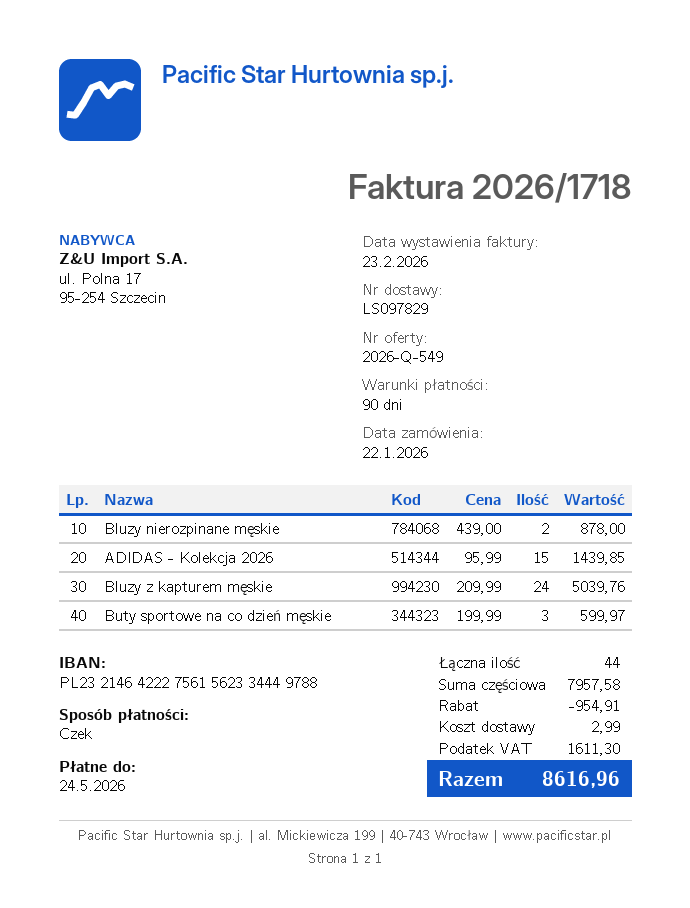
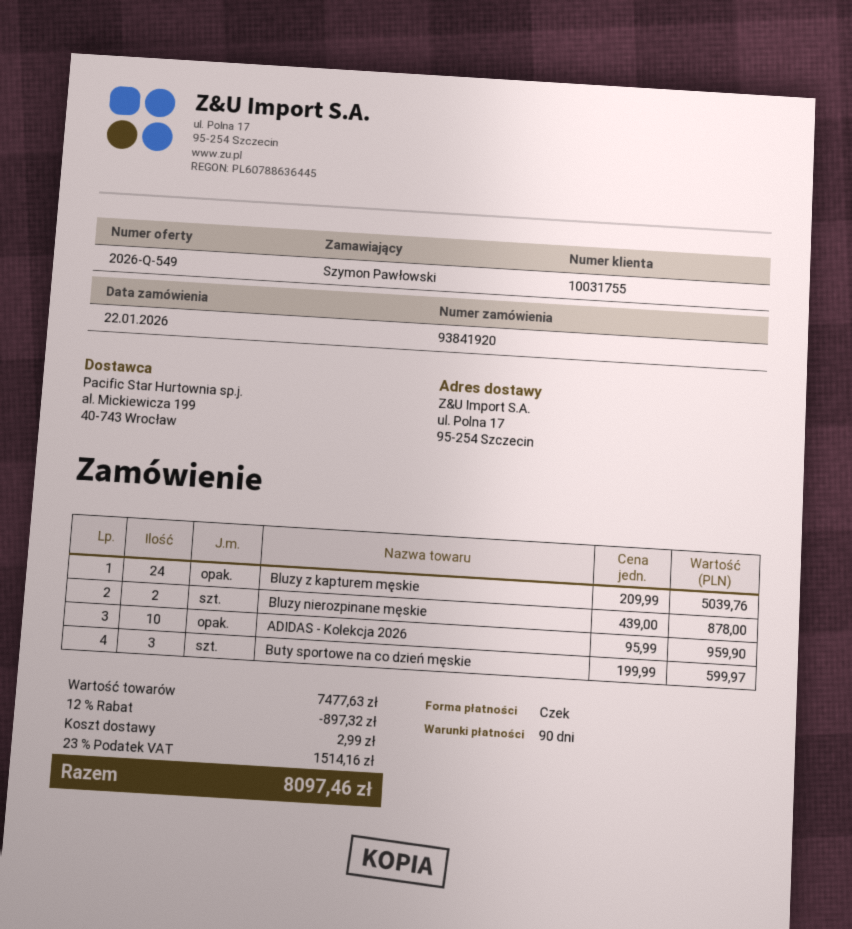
ADIDAS - Kolekcja 2026: 15 x 95.99 = 1439.85 -> 10 x 95.99 = 959.90
subtotal: 7957.58 -> 7477.63
discount: 954.91 -> 897.32
tax: 1611.30 -> 1514.16
total: 8616.96 -> 8097.46

